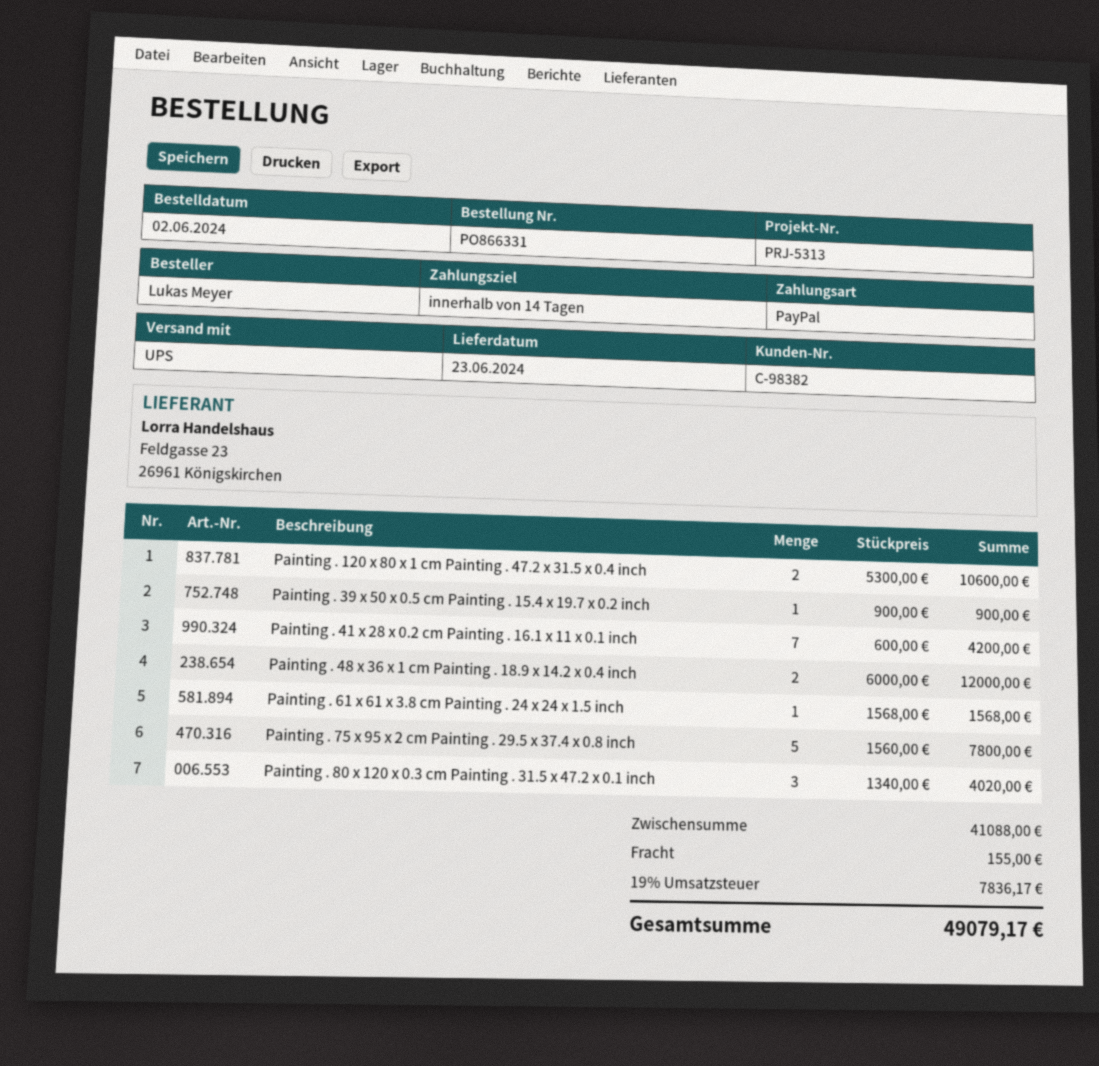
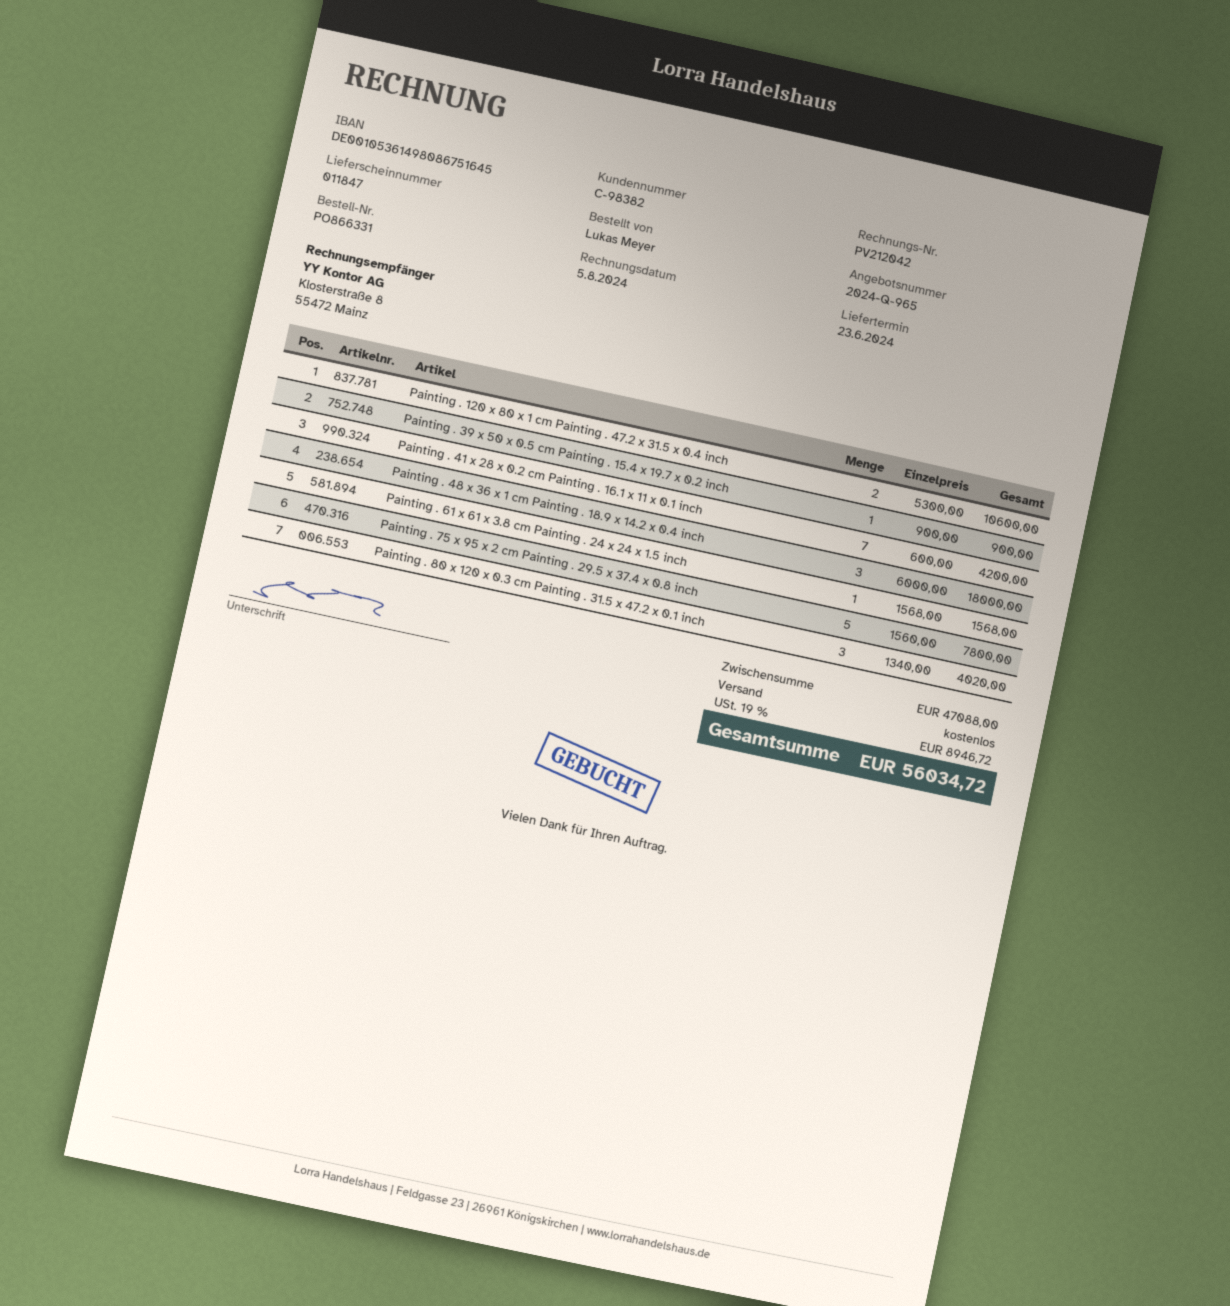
Painting . 48 x 36 x 1 cm Painting . 18.9 x 14.2 x 0.4 inch: 2 x 6000.00 = 12000.00 -> 3 x 6000.00 = 18000.00
subtotal: 41088.00 -> 47088.00
shipping: 155.00 -> 0.00
tax: 19% = 7836.17 -> 19% = 8946.72
total: 49079.17 -> 56034.72

